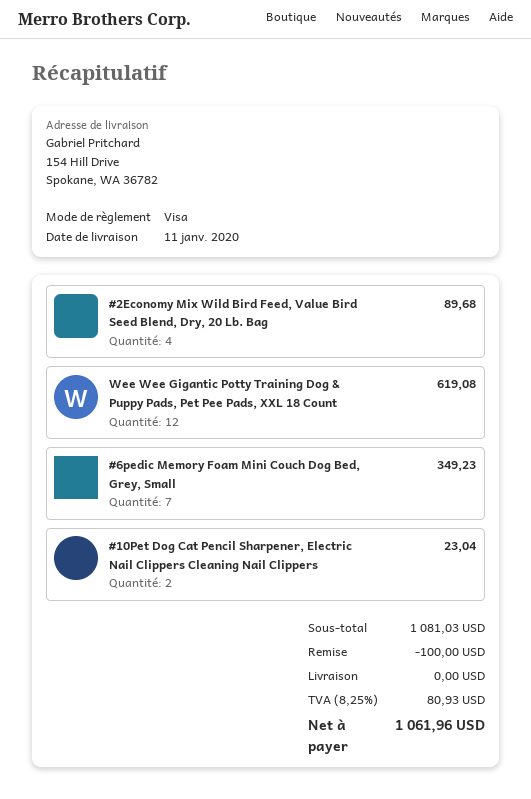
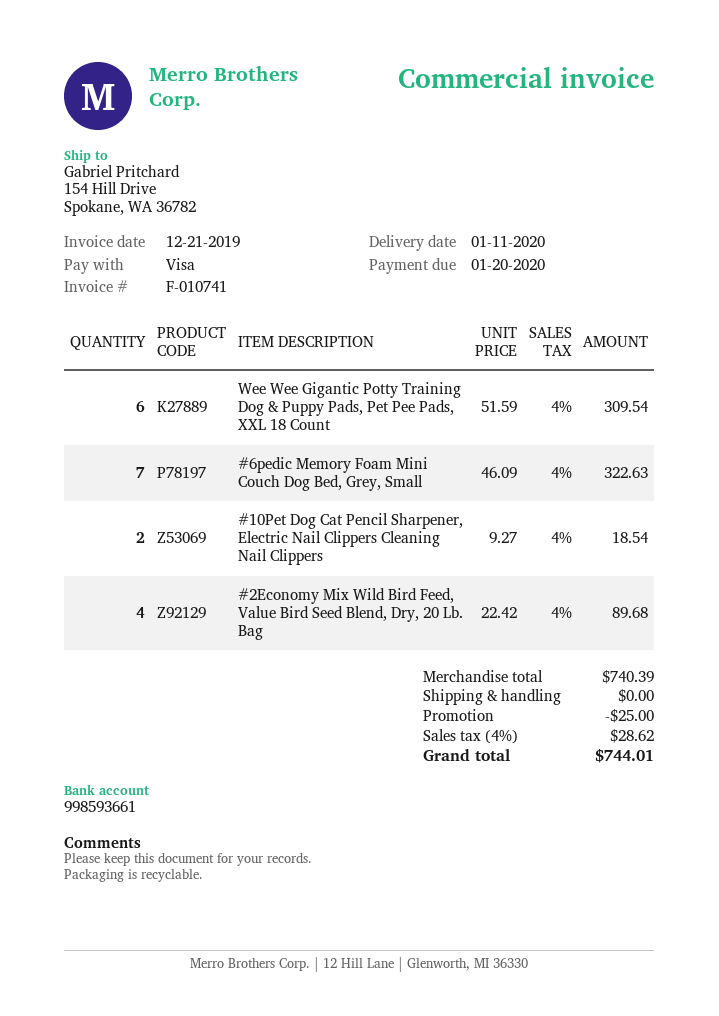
Wee Wee Gigantic Potty Training Dog & Puppy Pads, Pet Pee Pads, XXL 18 Count: 12 for 619.08 -> 6 for 309.54
#6pedic Memory Foam Mini Couch Dog Bed, Grey, Small: 7 for 349.23 -> 7 for 322.63
#10Pet Dog Cat Pencil Sharpener, Electric Nail Clippers Cleaning Nail Clippers: 2 for 23.04 -> 2 for 18.54
subtotal: 1081.03 -> 740.39
discount: 100.00 -> 25.00
tax: 8.25% = 80.93 -> 4% = 28.62
total: 1061.96 -> 744.01

